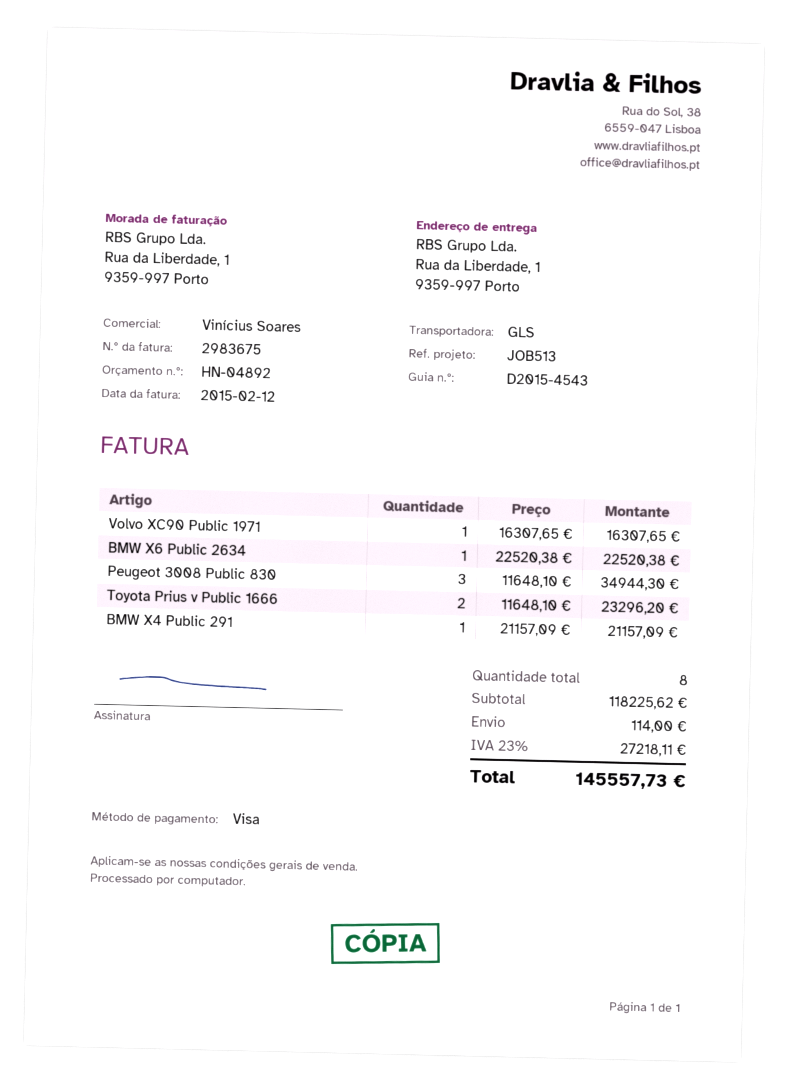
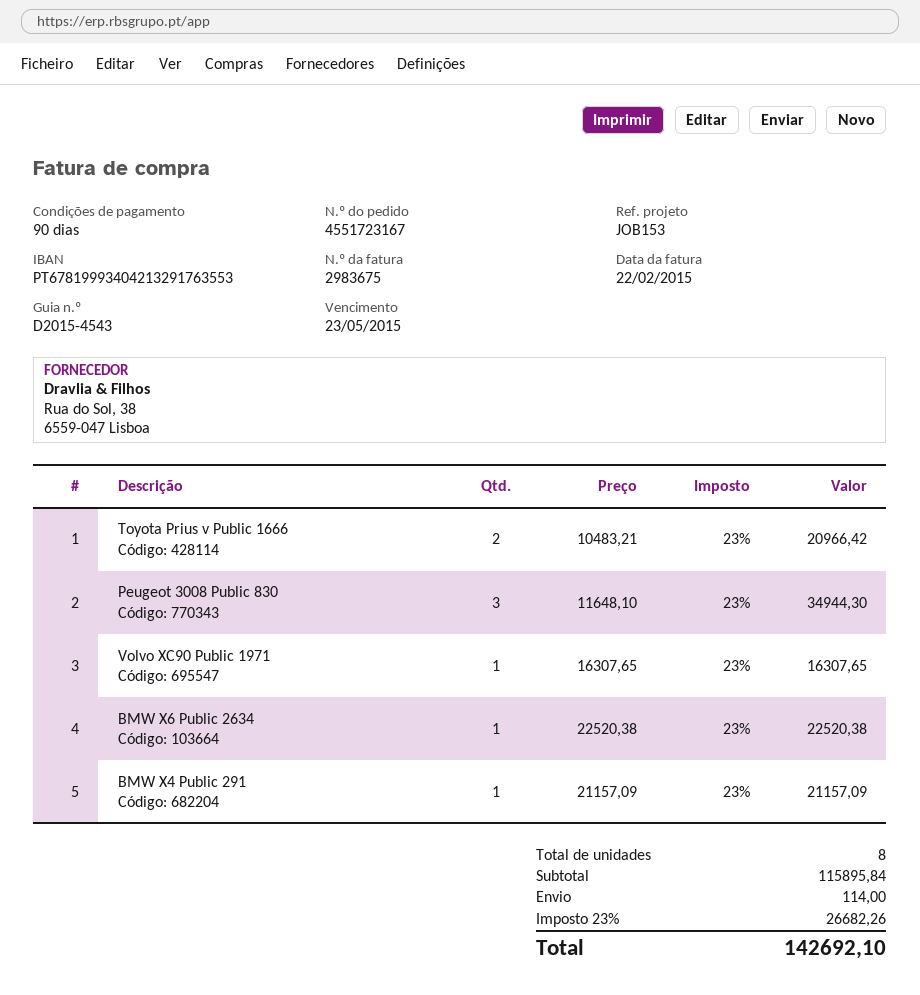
invoice date: 2015-02-12 -> 2015-02-22
reference: JOB513 -> JOB153
Toyota Prius v Public 1666: 2 x 11648.10 = 23296.20 -> 2 x 10483.21 = 20966.42
subtotal: 118225.62 -> 115895.84
tax: 23% = 27218.11 -> 23% = 26682.26
total: 145557.73 -> 142692.10

